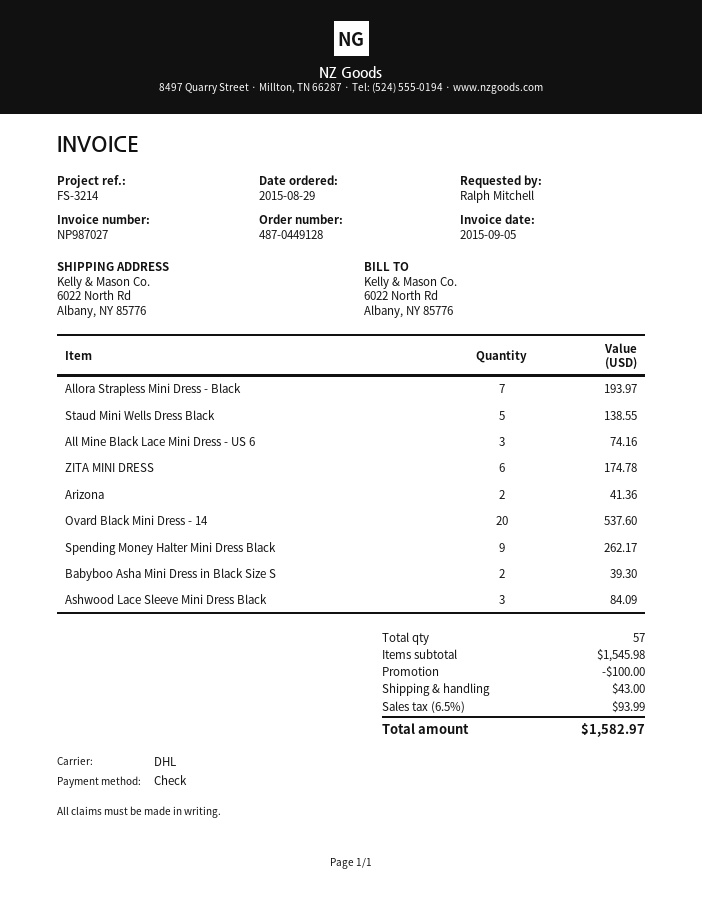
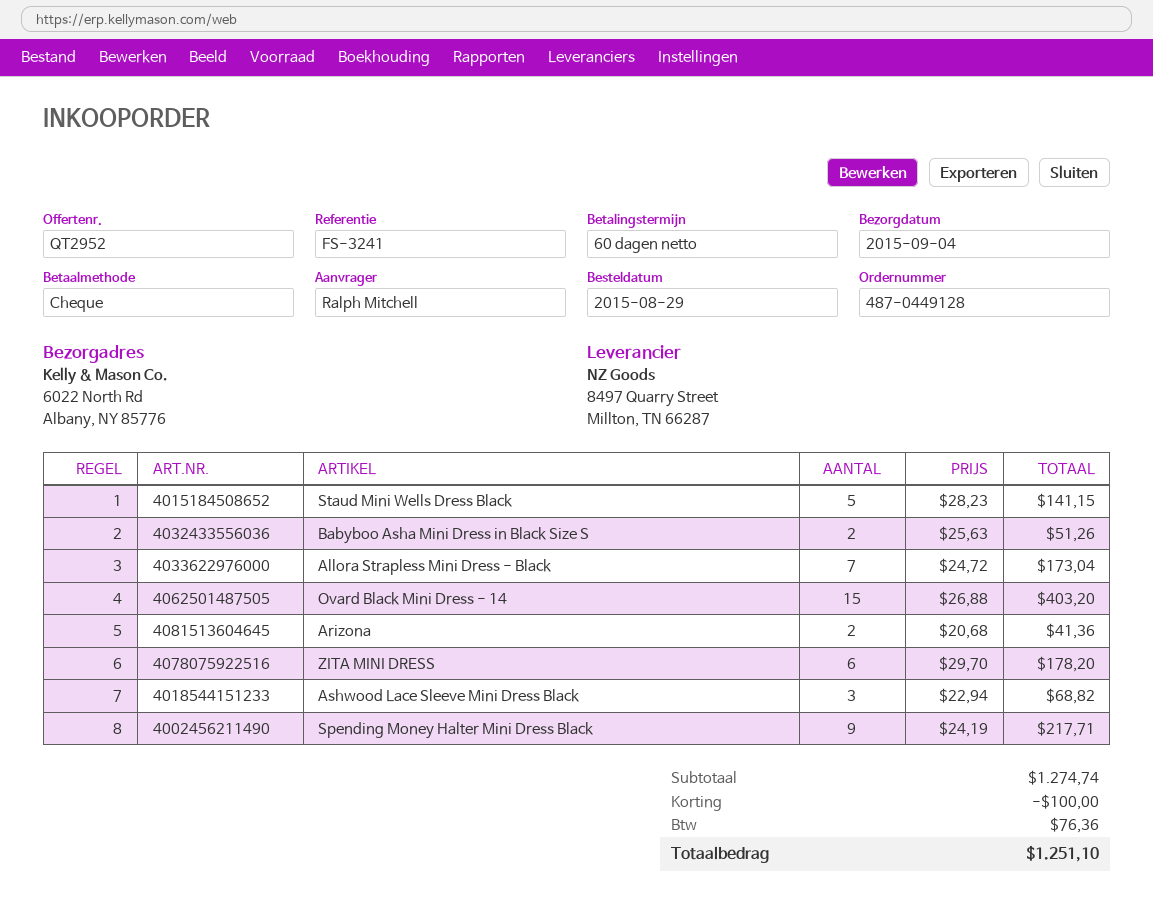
reference: FS-3214 -> FS-3241
Allora Strapless Mini Dress - Black: 7 for 193.97 -> 7 for 173.04
Staud Mini Wells Dress Black: 5 for 138.55 -> 5 for 141.15
All Mine Black Lace Mini Dress - US 6: 3 for 74.16 -> none
ZITA MINI DRESS: 6 for 174.78 -> 6 for 178.20
Ovard Black Mini Dress - 14: 20 for 537.60 -> 15 for 403.20
Spending Money Halter Mini Dress Black: 9 for 262.17 -> 9 for 217.71
Babyboo Asha Mini Dress in Black Size S: 2 for 39.30 -> 2 for 51.26
Ashwood Lace Sleeve Mini Dress Black: 3 for 84.09 -> 3 for 68.82
subtotal: 1545.98 -> 1274.74
shipping: 43.00 -> none
tax: 93.99 -> 76.36
total: 1582.97 -> 1251.10

